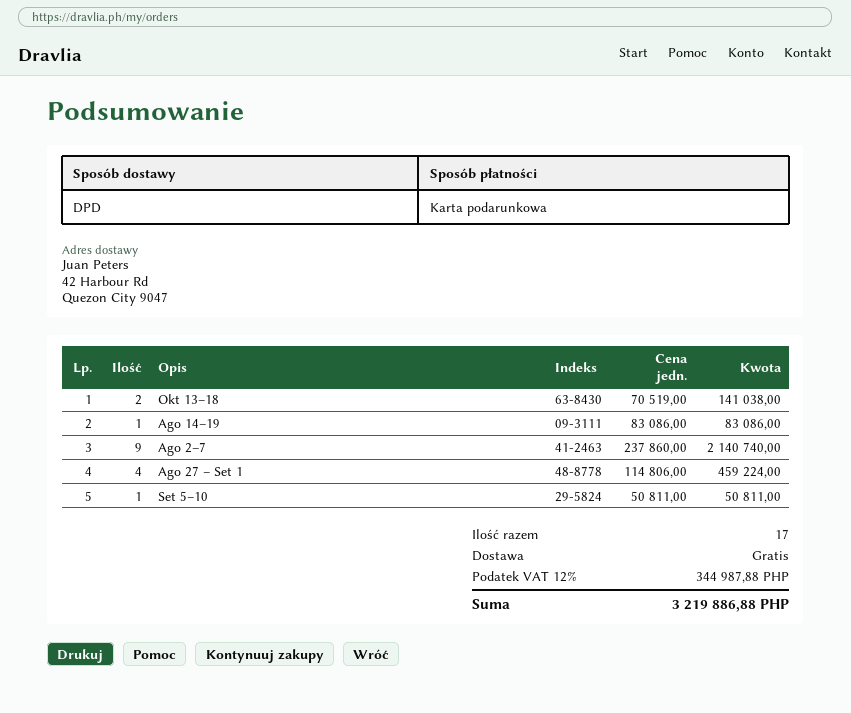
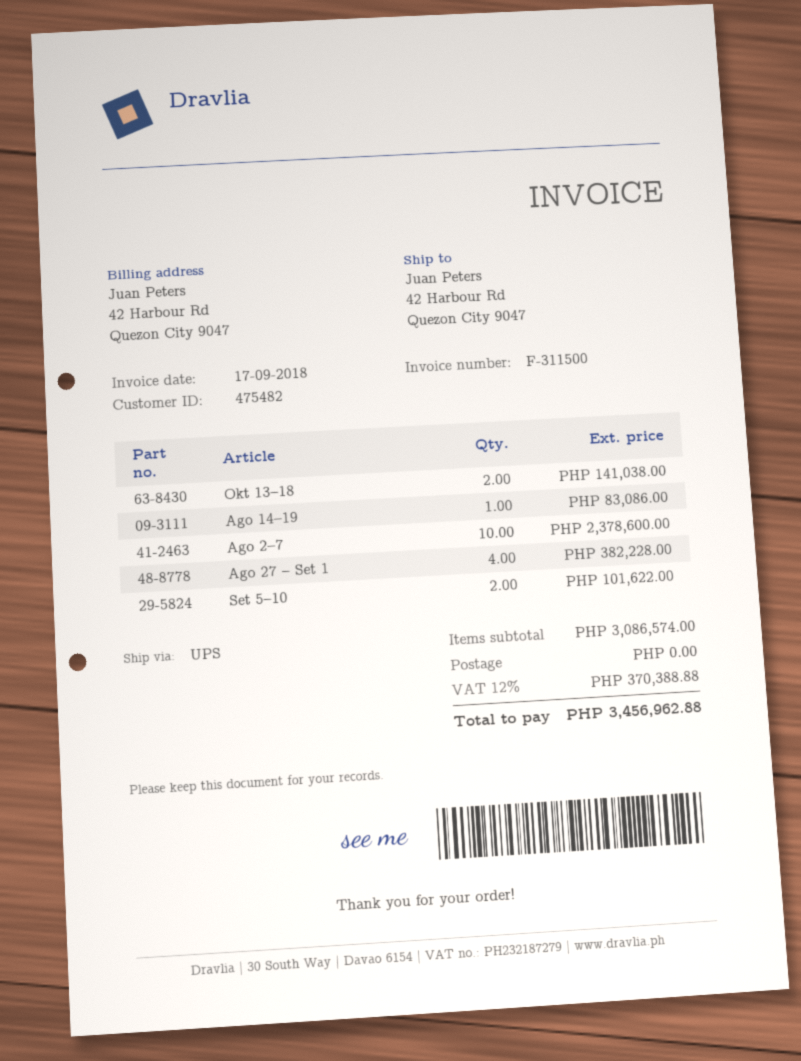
shipping method: DPD -> UPS
Ago 2–7: 9 for 2140740.00 -> 10 for 2378600.00
Ago 27 – Set 1: 4 for 459224.00 -> 4 for 382228.00
Set 5–10: 1 for 50811.00 -> 2 for 101622.00
tax: 12% = 344987.88 -> 12% = 370388.88
total: 3219886.88 -> 3456962.88

